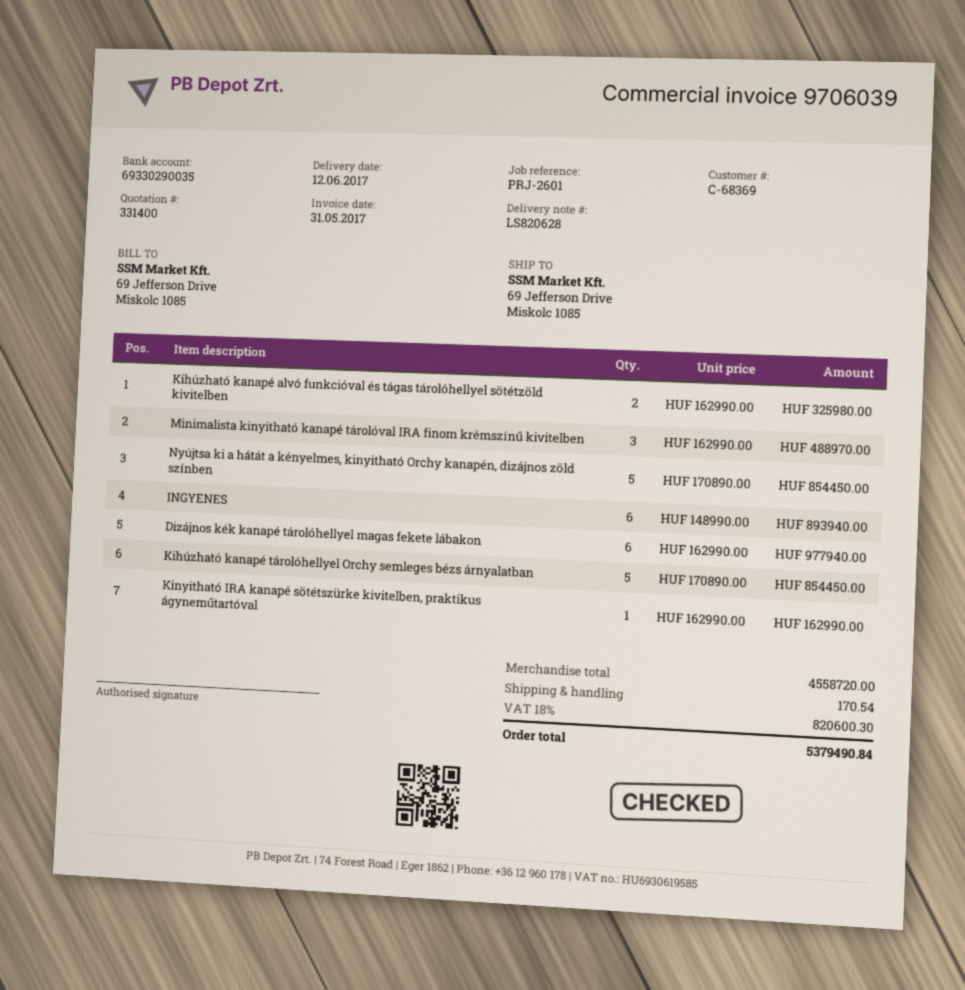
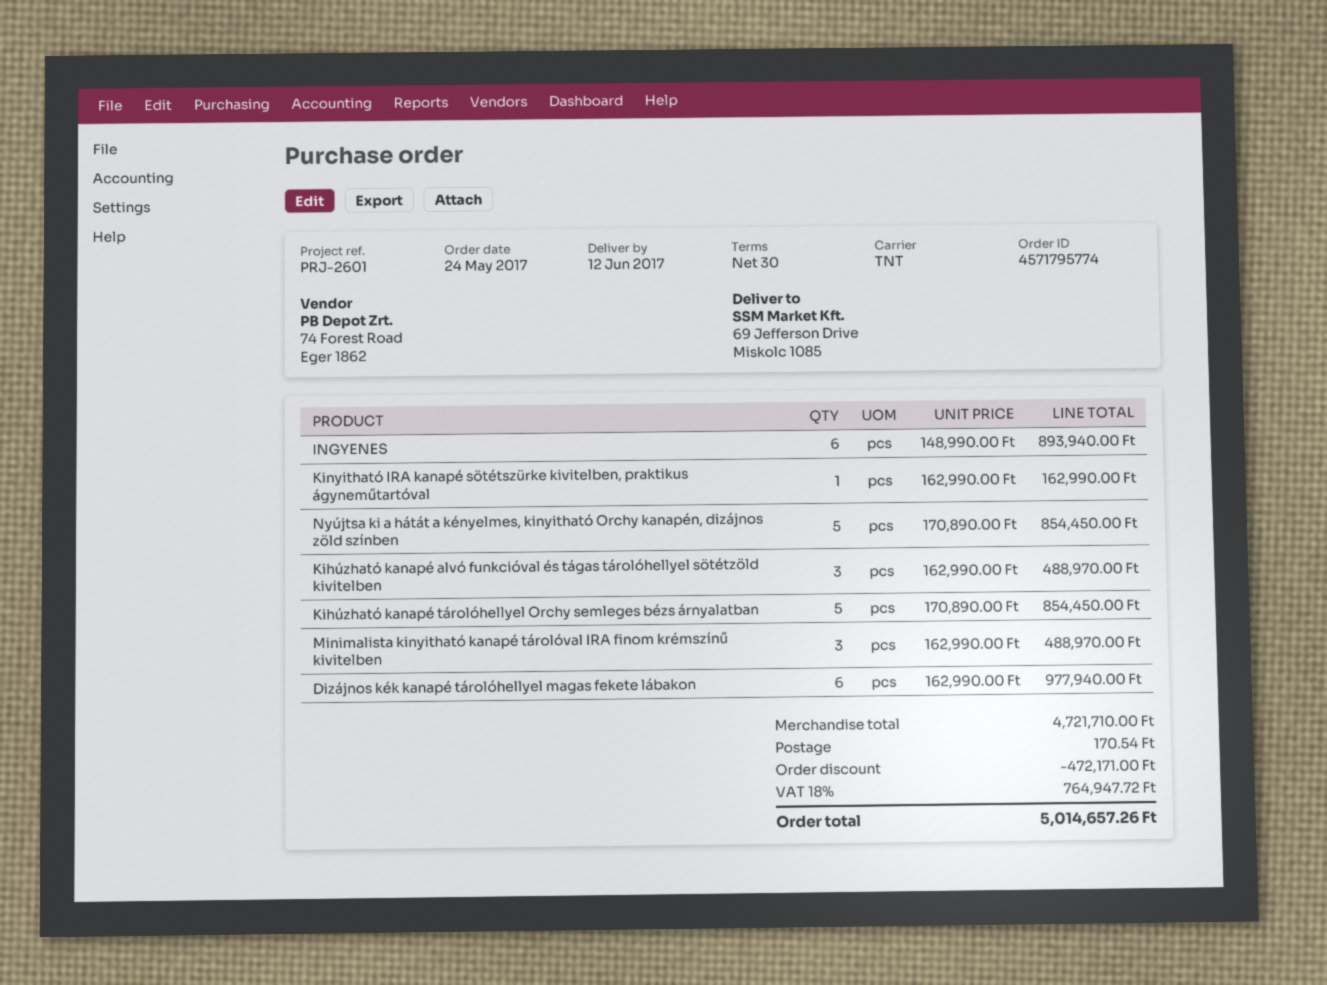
Kihúzható kanapé alvó funkcióval és tágas tárolóhellyel sötétzöld kivitelben: 2 x 162990.00 = 325980.00 -> 3 x 162990.00 = 488970.00
subtotal: 4558720.00 -> 4721710.00
discount: none -> 472171.00
tax: 18% = 820600.30 -> 18% = 764947.72
total: 5379490.84 -> 5014657.26

